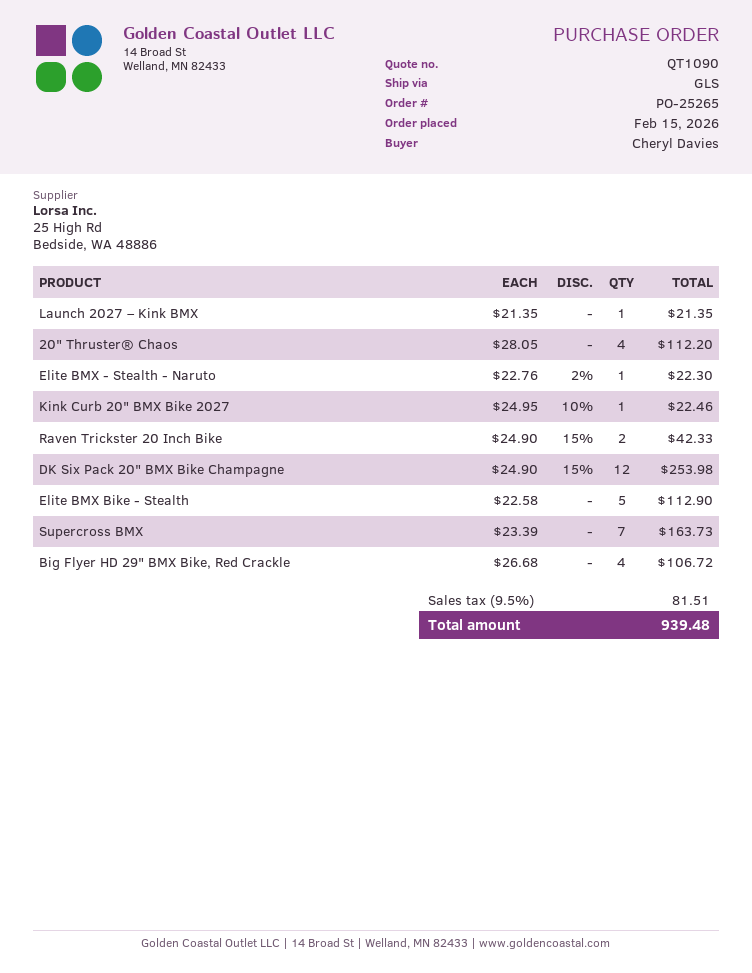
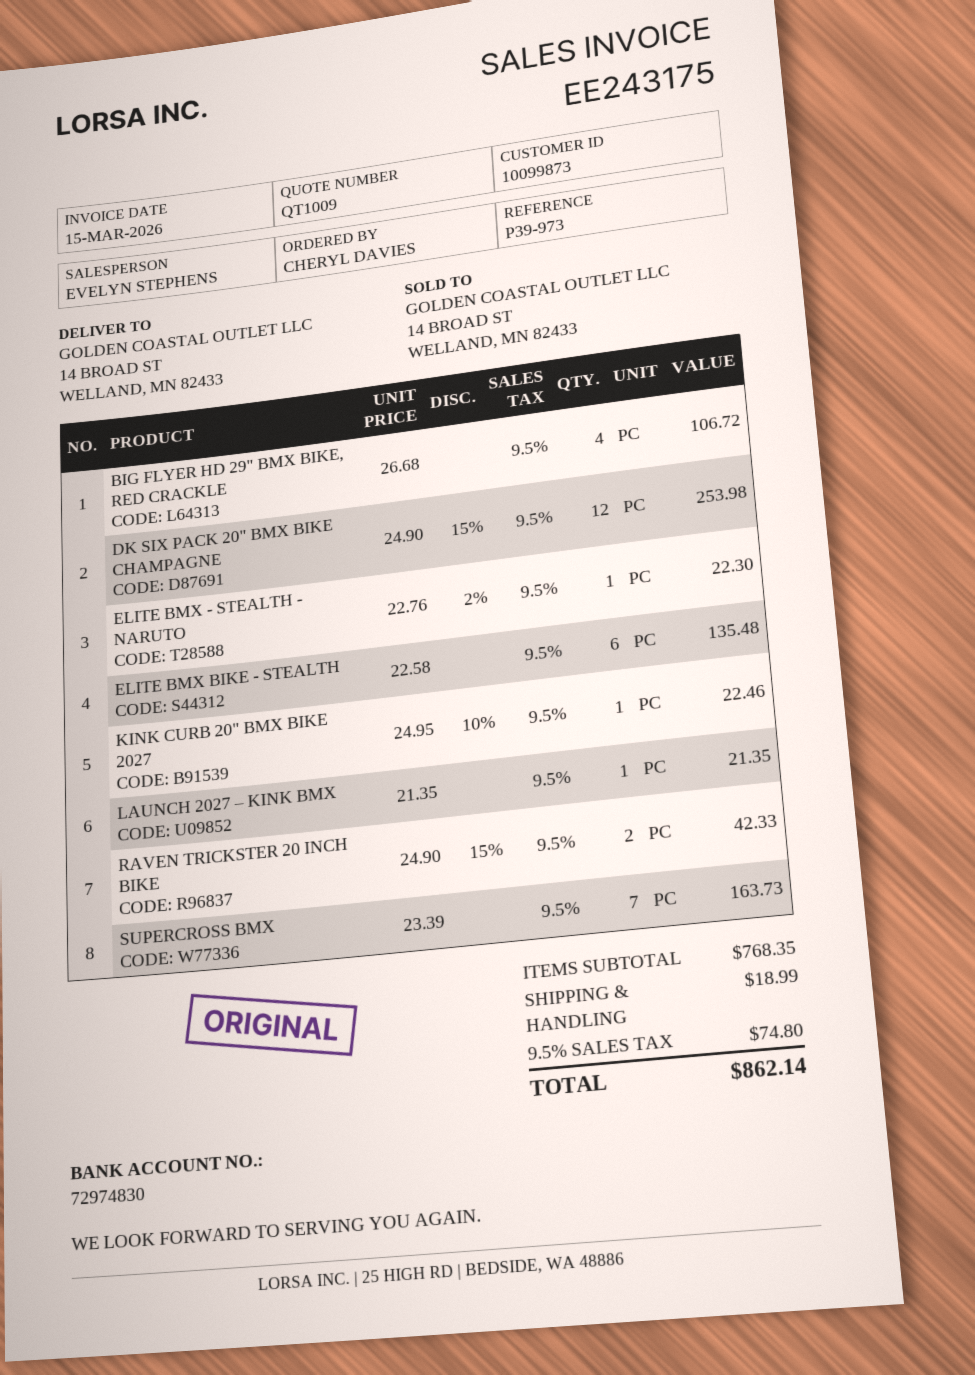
quote number: QT1090 -> QT1009
20" Thruster® Chaos: 4 x 28.05 = 112.20 -> none
Elite BMX Bike - Stealth: 5 x 22.58 = 112.90 -> 6 x 22.58 = 135.48
shipping: none -> 18.99
tax: 9.5% = 81.51 -> 9.5% = 74.80
total: 939.48 -> 862.14

